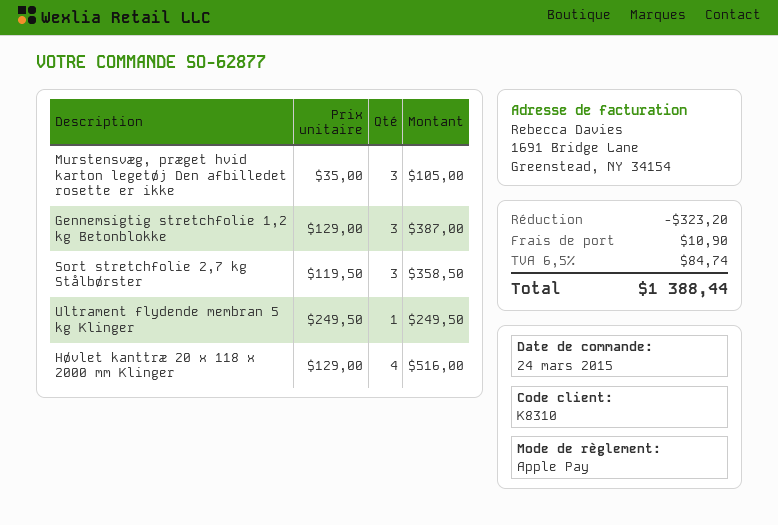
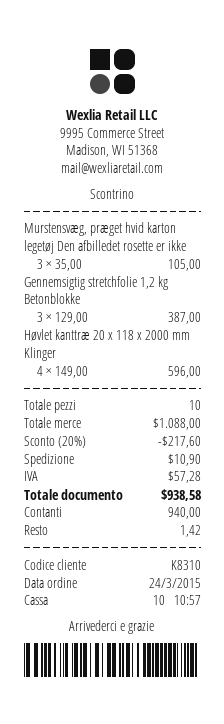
payment method: Apple Pay -> cash
Sort stretchfolie 2,7 kg Stålbørster: 3 x 119.50 = 358.50 -> none
Ultrament flydende membran 5 kg Klinger: 1 x 249.50 = 249.50 -> none
Høvlet kanttræ 20 x 118 x 2000 mm Klinger: 4 x 129.00 = 516.00 -> 4 x 149.00 = 596.00
discount: 323.20 -> 217.60
tax: 84.74 -> 57.28
total: 1388.44 -> 938.58

